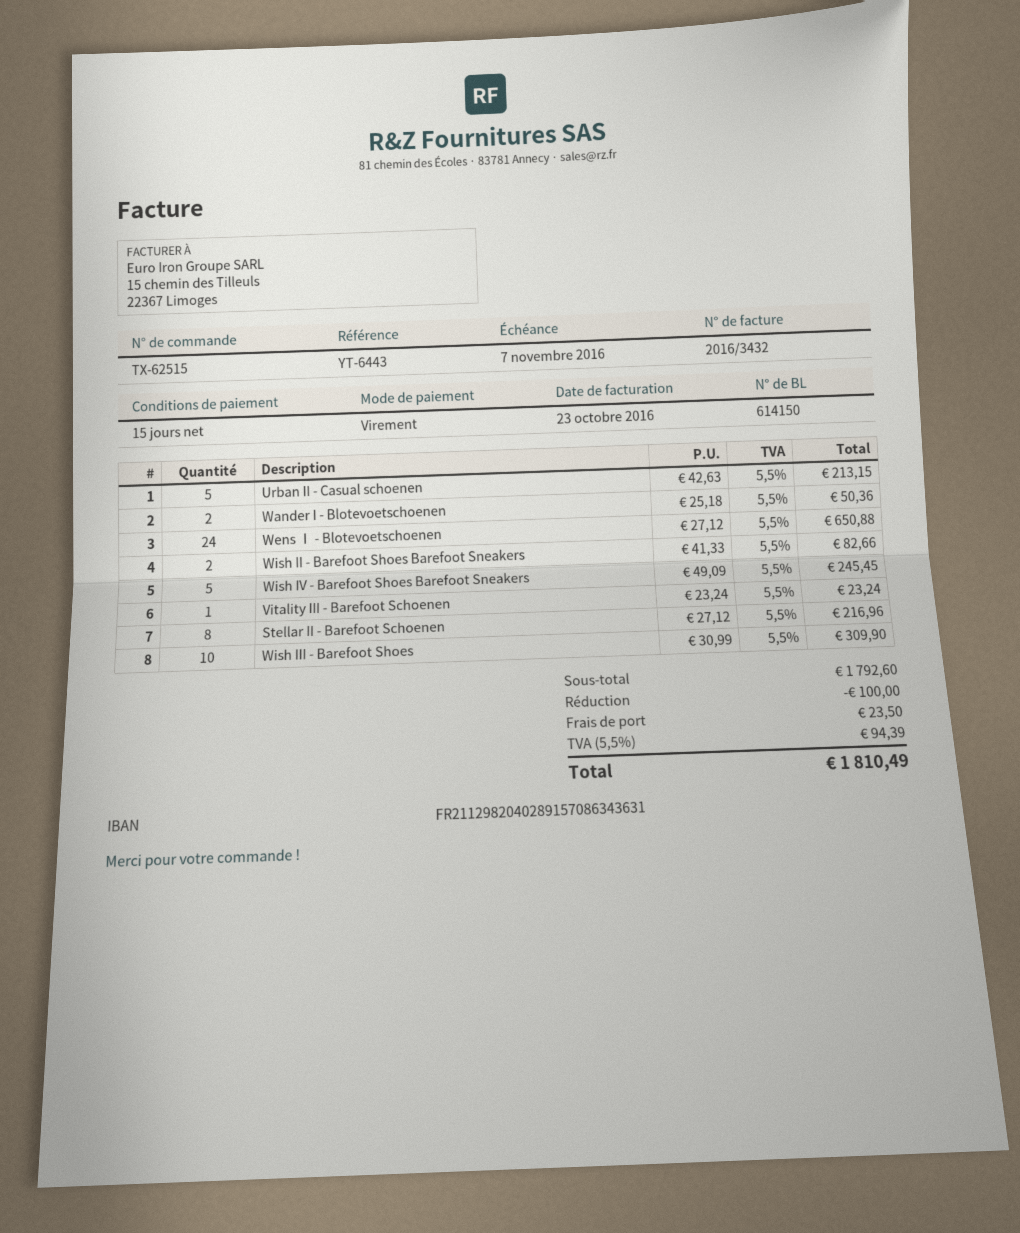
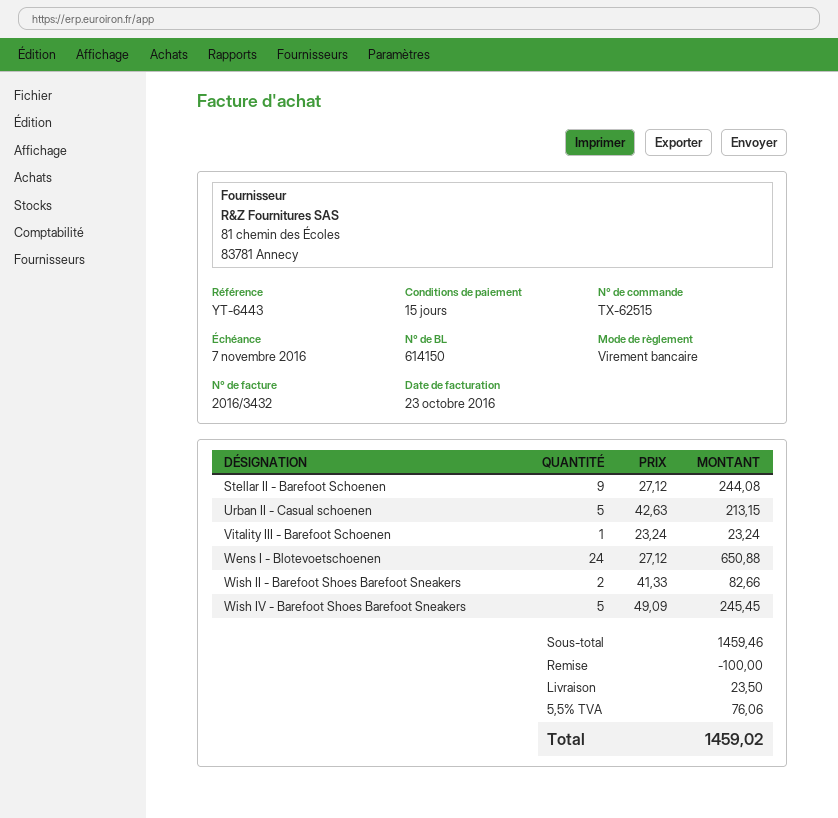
Wander I - Blotevoetschoenen: 2 x 25.18 = 50.36 -> none
Stellar II - Barefoot Schoenen: 8 x 27.12 = 216.96 -> 9 x 27.12 = 244.08
Wish III - Barefoot Shoes: 10 x 30.99 = 309.90 -> none
subtotal: 1792.60 -> 1459.46
tax: 5.5% = 94.39 -> 5.5% = 76.06
total: 1810.49 -> 1459.02

